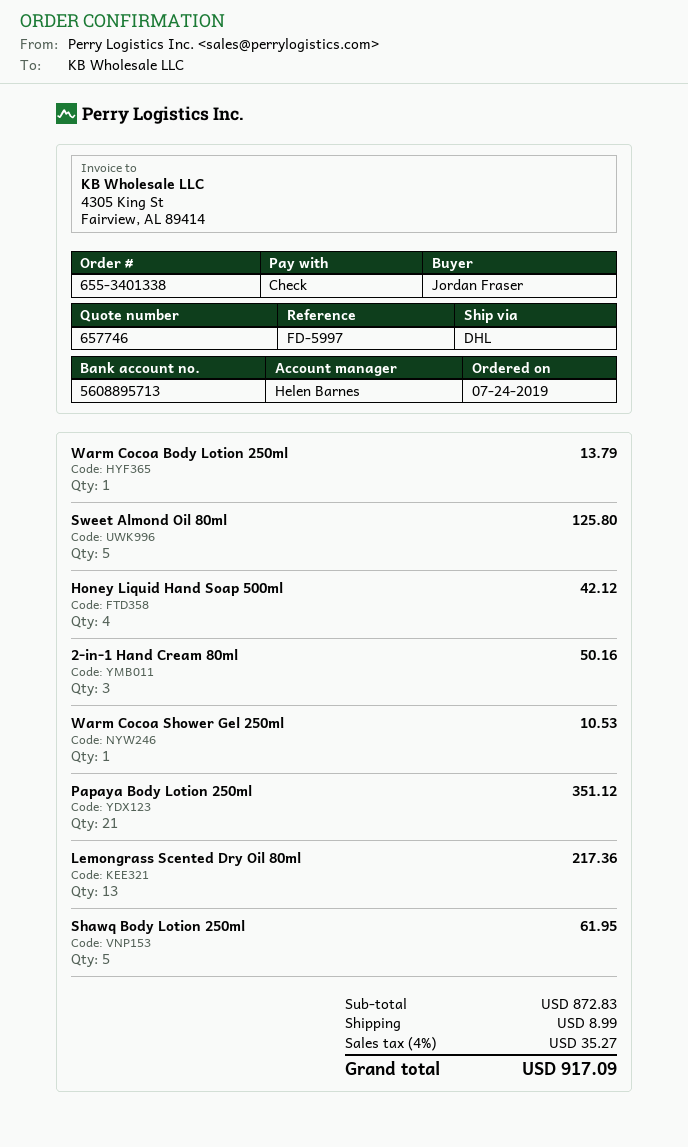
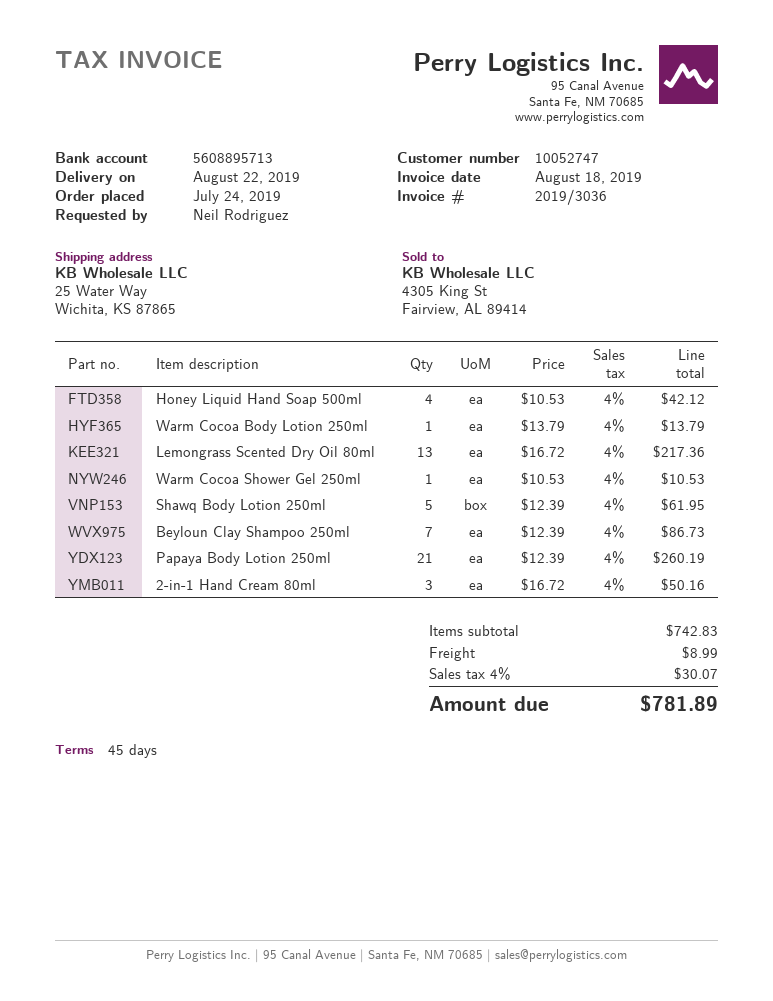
ordered by: Jordan Fraser -> Neil Rodriguez
Sweet Almond Oil 80ml: 5 for 125.80 -> none
Papaya Body Lotion 250ml: 21 for 351.12 -> 21 for 260.19
Beyloun Clay Shampoo 250ml: none -> 7 for 86.73
subtotal: 872.83 -> 742.83
tax: 4% = 35.27 -> 4% = 30.07
total: 917.09 -> 781.89

